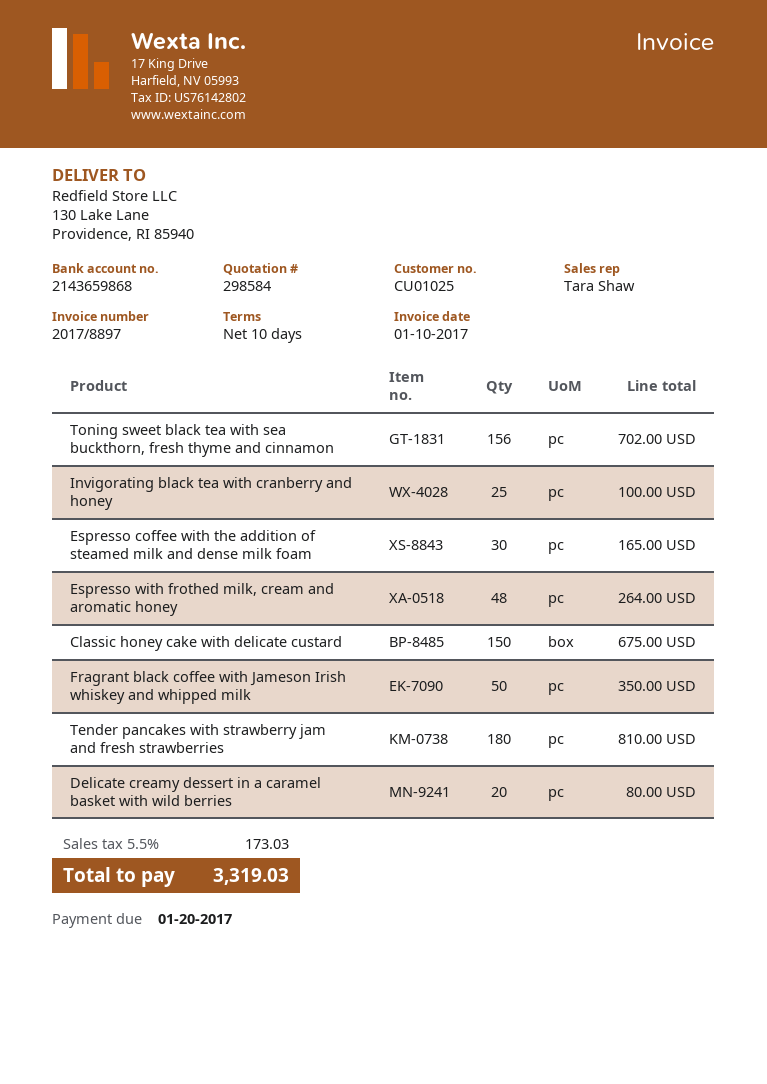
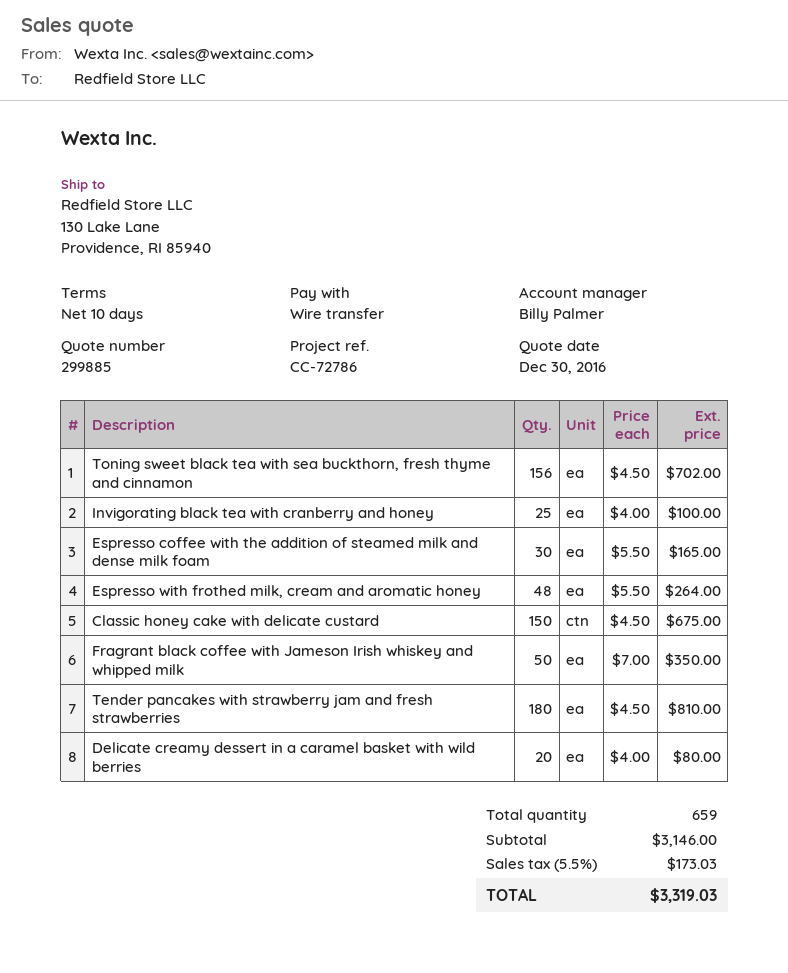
quote number: 298584 -> 299885
sales rep: Tara Shaw -> Billy Palmer

